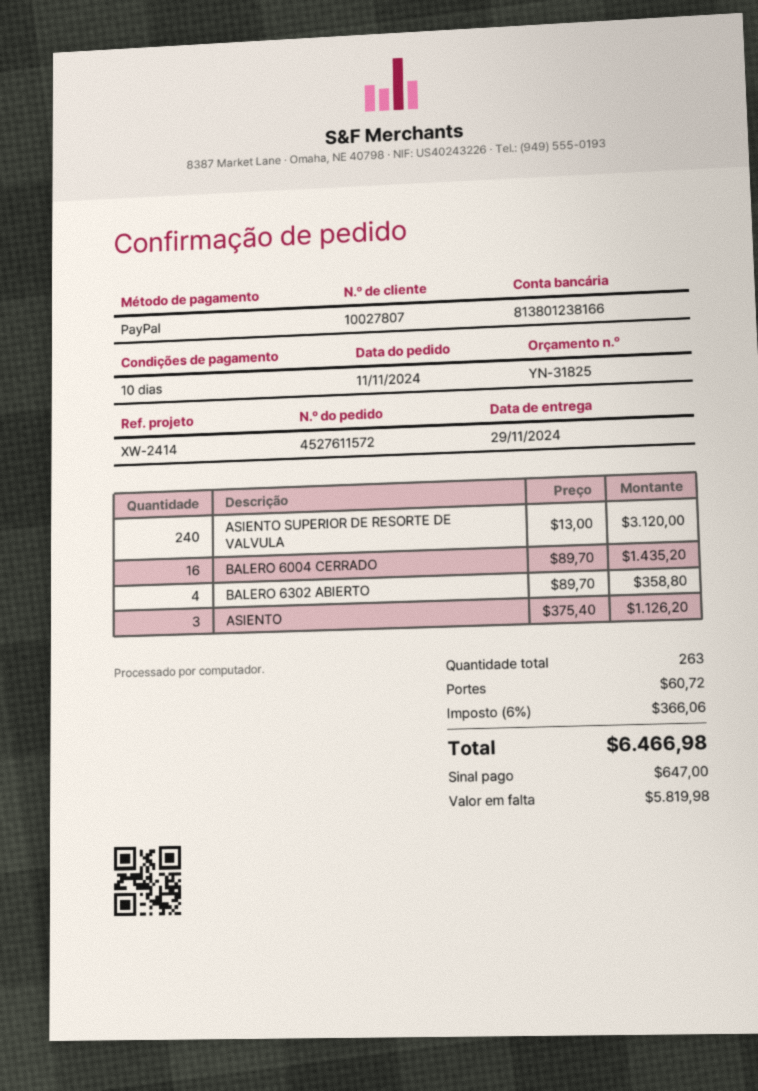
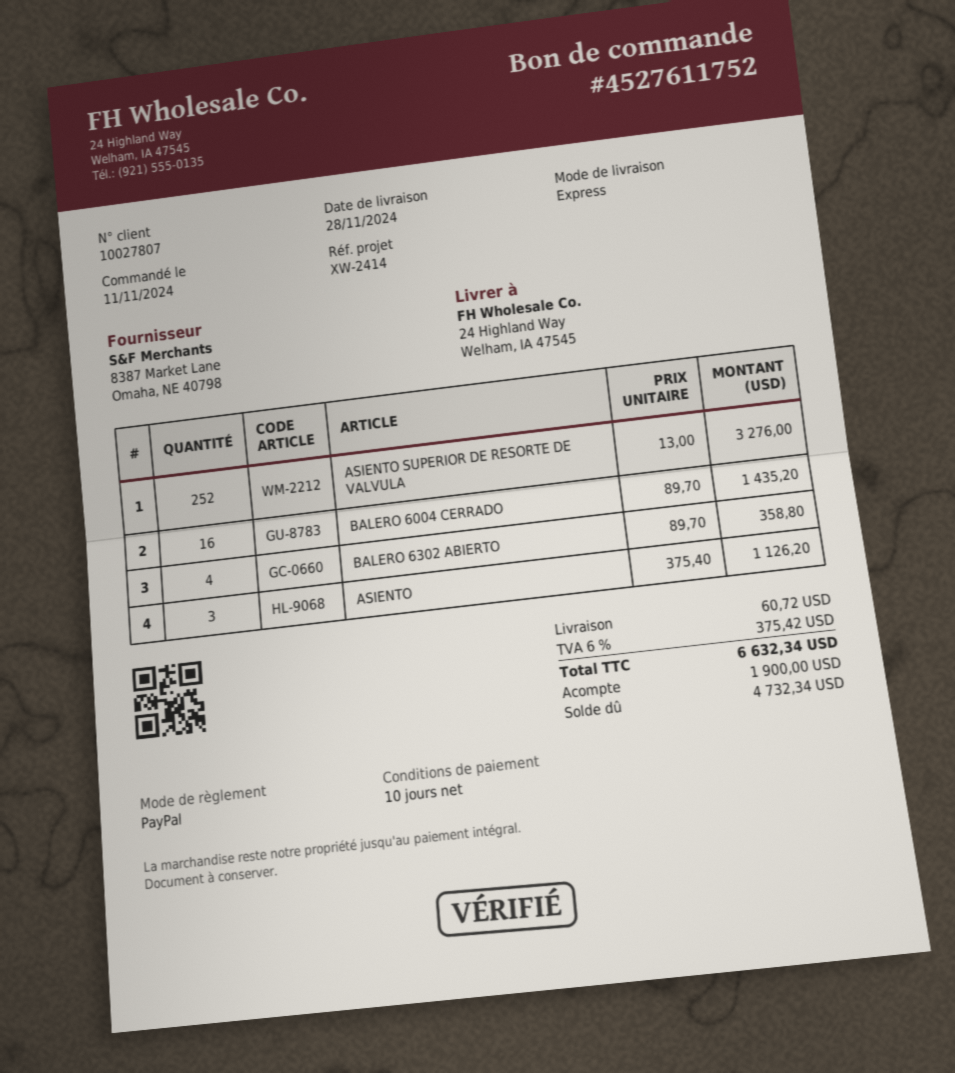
order number: 4527611572 -> 4527611752
delivery date: 2024-11-29 -> 2024-11-28
ASIENTO SUPERIOR DE RESORTE DE VALVULA: 240 x 13.00 = 3120.00 -> 252 x 13.00 = 3276.00
tax: 6% = 366.06 -> 6% = 375.42
total: 6466.98 -> 6632.34
deposit: 647.00 -> 1900.00
balance: 5819.98 -> 4732.34

